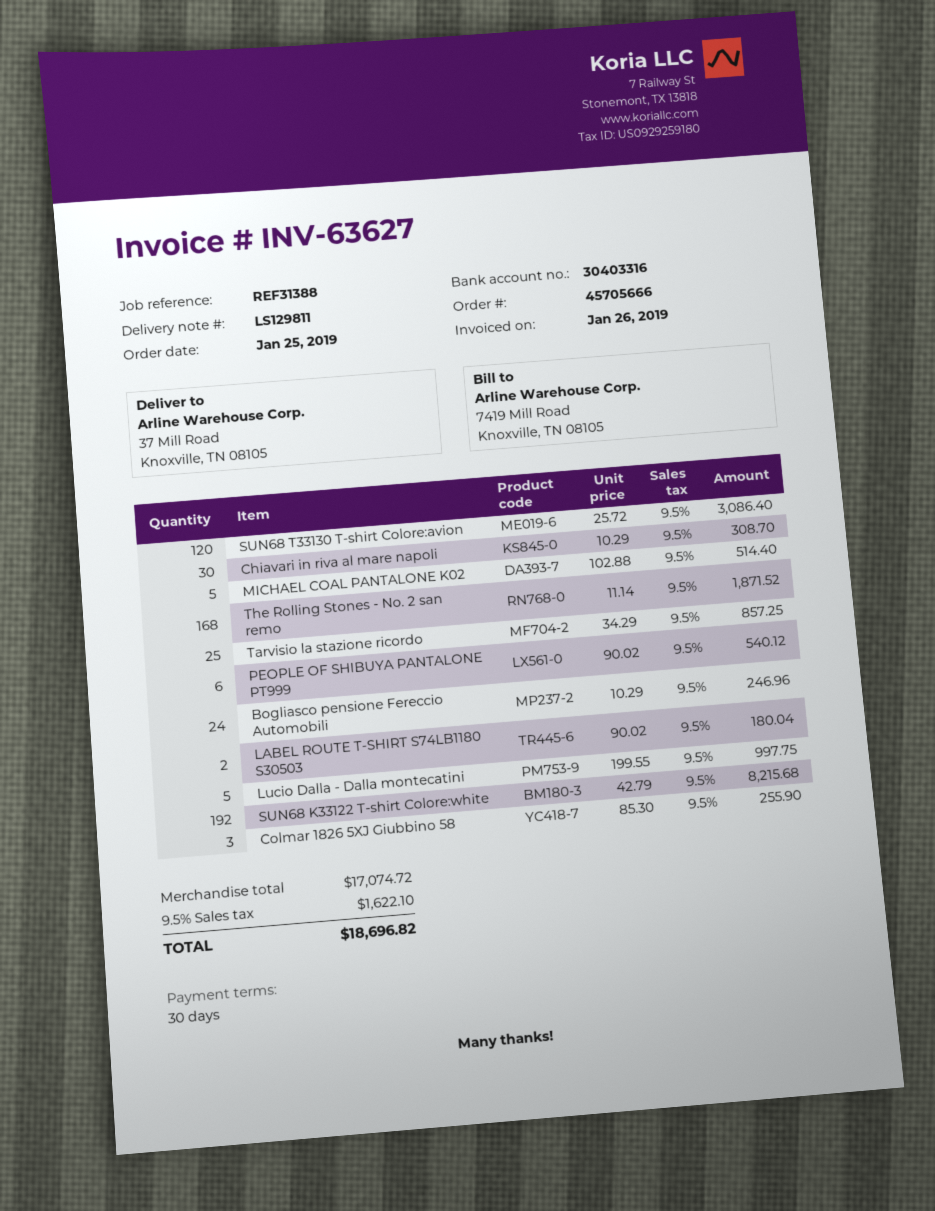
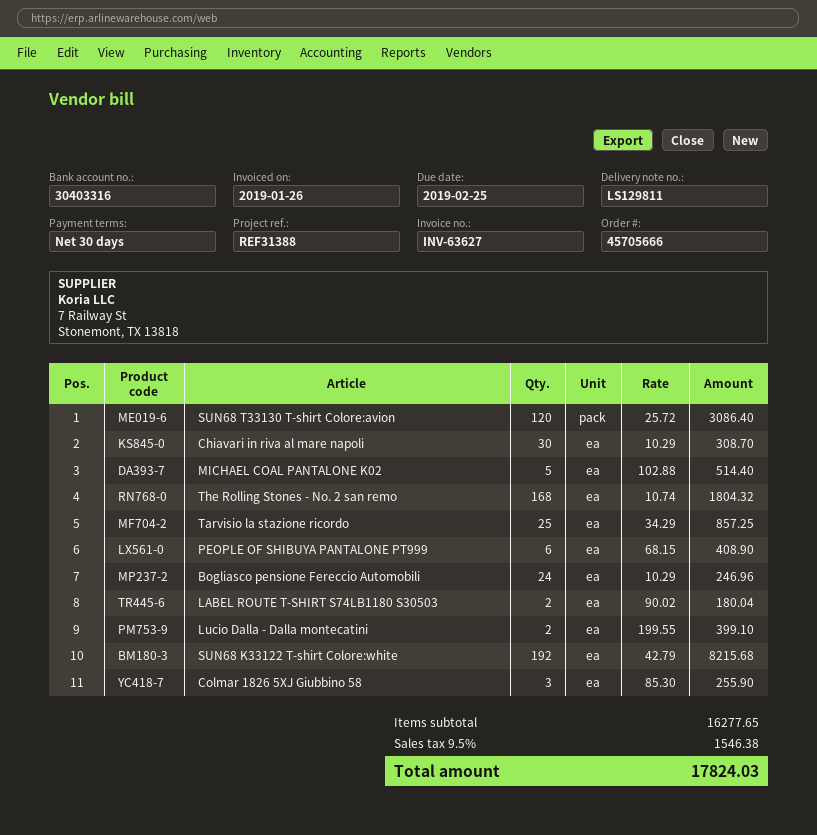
The Rolling Stones - No. 2 san remo: 168 x 11.14 = 1871.52 -> 168 x 10.74 = 1804.32
PEOPLE OF SHIBUYA PANTALONE PT999: 6 x 90.02 = 540.12 -> 6 x 68.15 = 408.90
Lucio Dalla - Dalla montecatini: 5 x 199.55 = 997.75 -> 2 x 199.55 = 399.10
subtotal: 17074.72 -> 16277.65
tax: 9.5% = 1622.10 -> 9.5% = 1546.38
total: 18696.82 -> 17824.03

